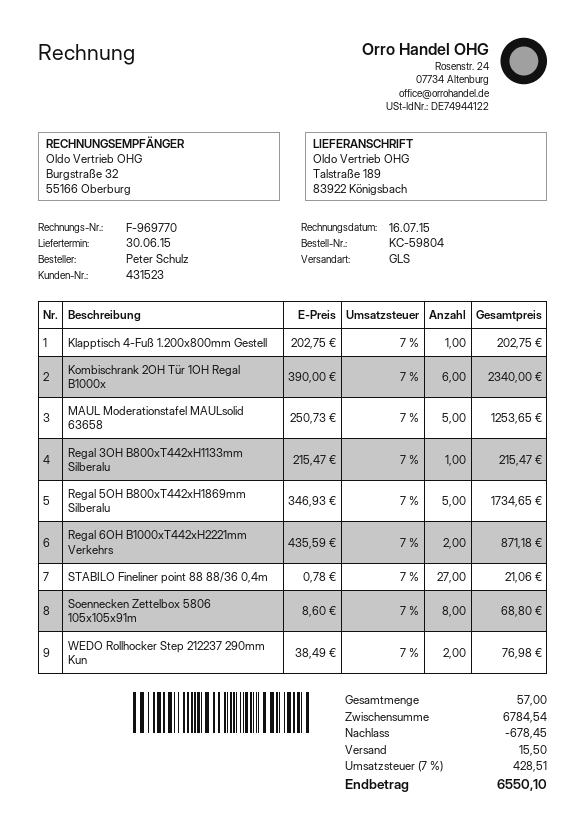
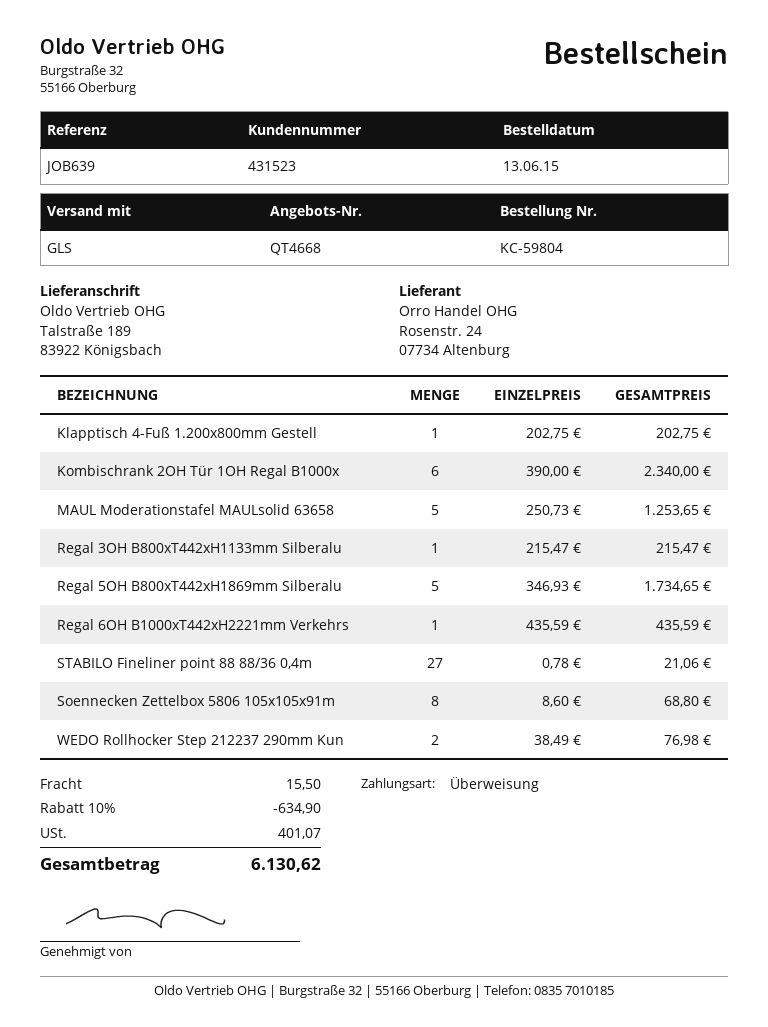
Regal 6OH B1000xT442xH2221mm Verkehrs: 2 x 435.59 = 871.18 -> 1 x 435.59 = 435.59
discount: 678.45 -> 634.90
tax: 428.51 -> 401.07
total: 6550.10 -> 6130.62

